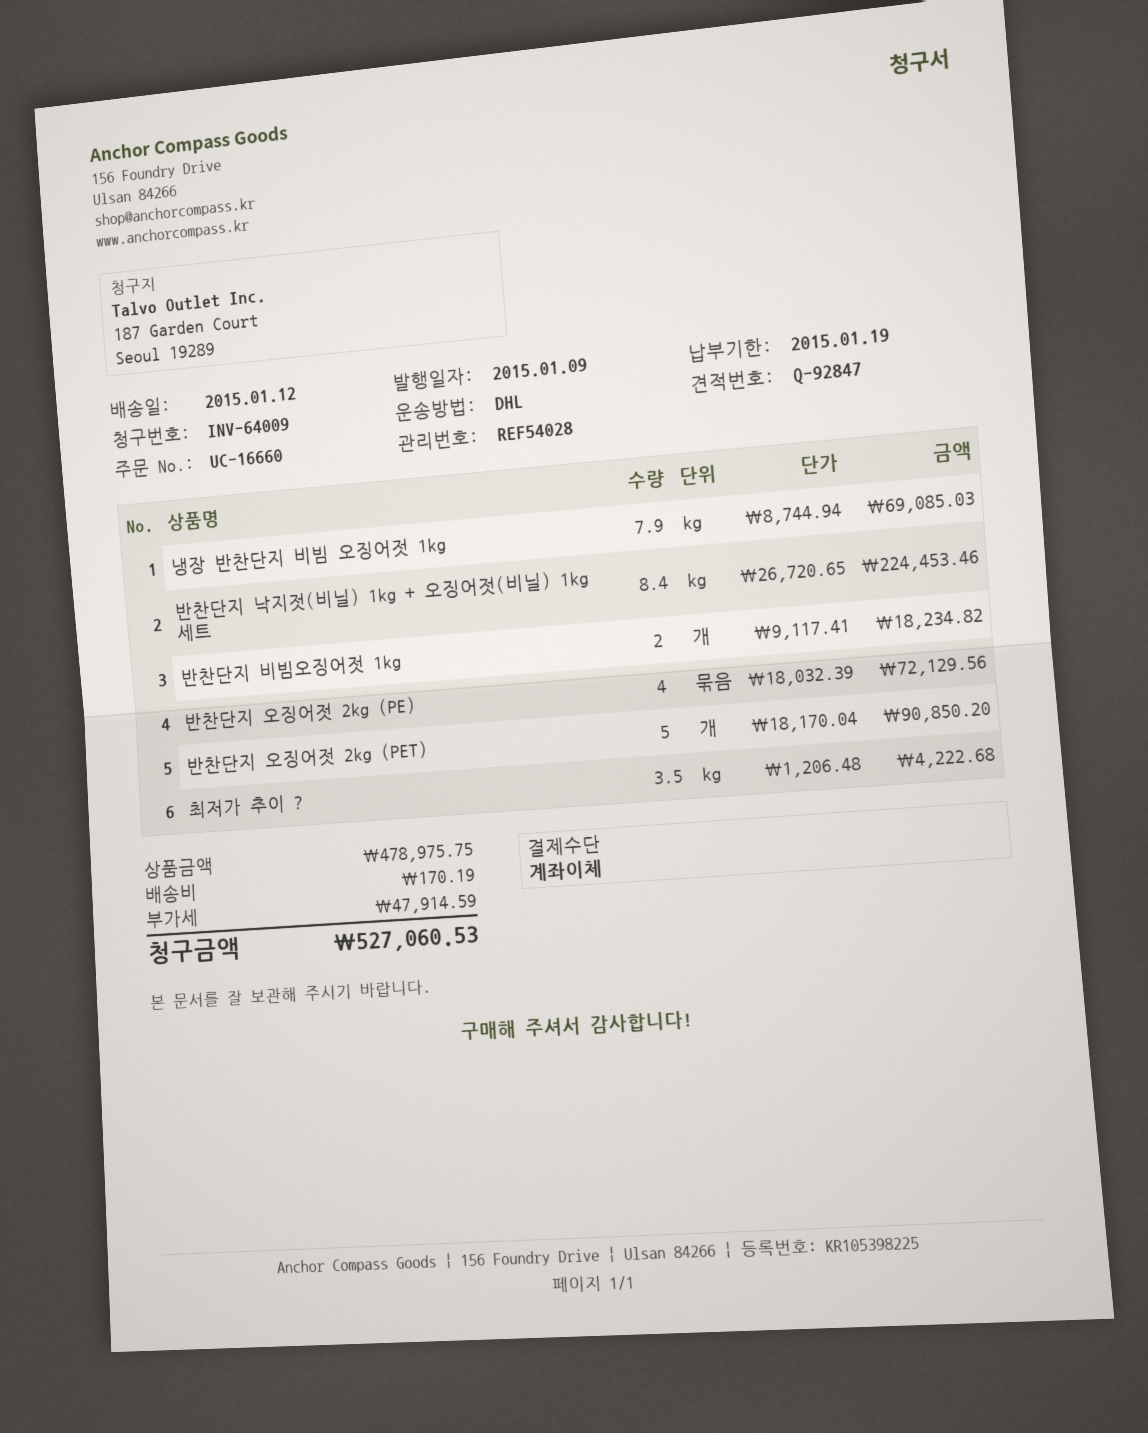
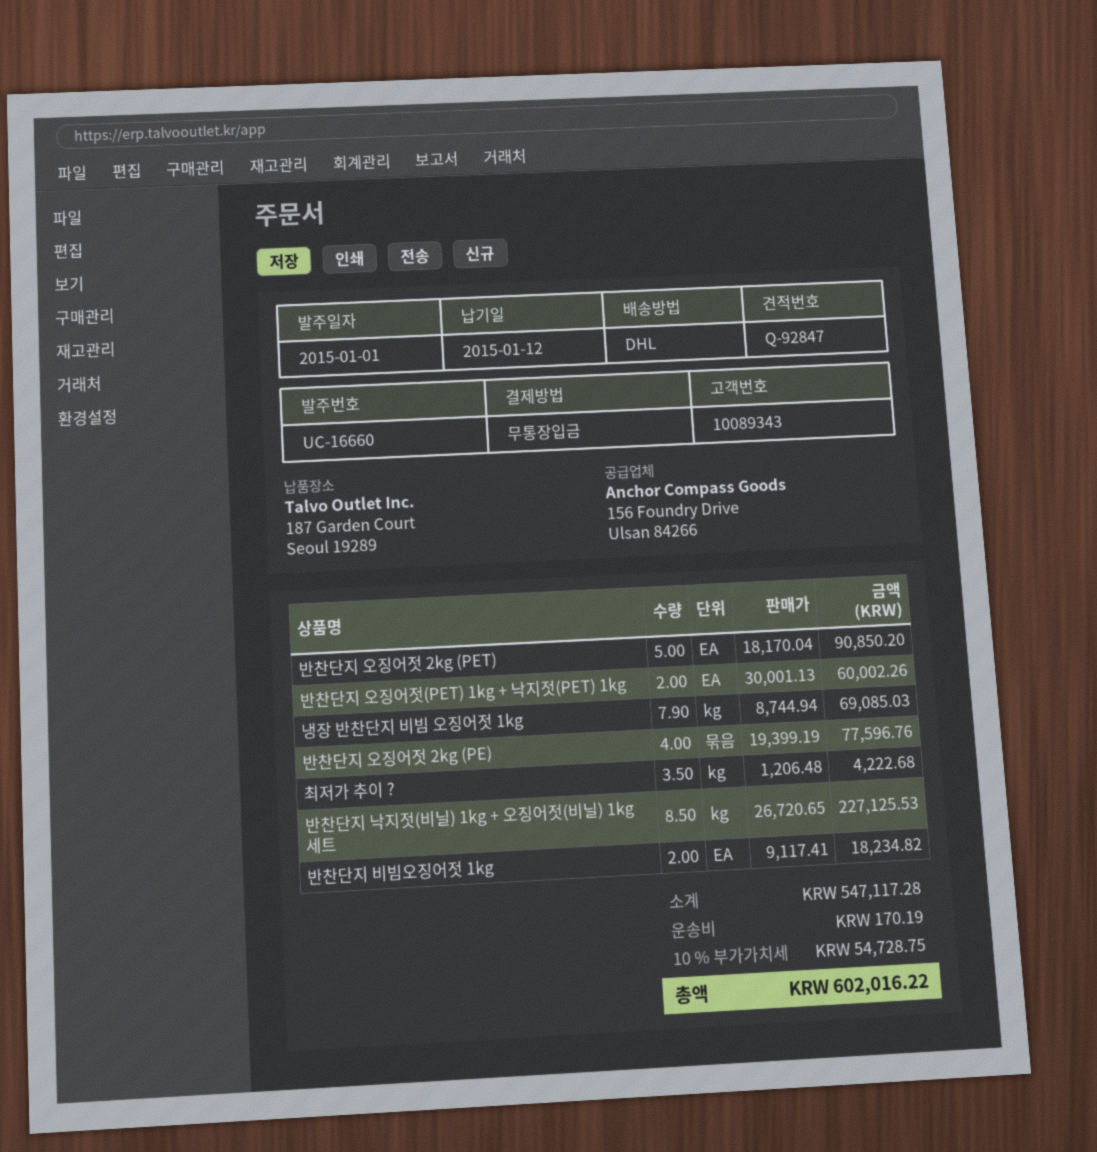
반찬단지 낙지젓(비닐) 1kg + 오징어젓(비닐) 1kg 세트: 8.4 x 26720.65 = 224453.46 -> 8.5 x 26720.65 = 227125.53
반찬단지 오징어젓 2kg (PE): 4 x 18032.39 = 72129.56 -> 4 x 19399.19 = 77596.76
반찬단지 오징어젓(PET) 1kg + 낙지젓(PET) 1kg: none -> 2 x 30001.13 = 60002.26
subtotal: 478975.75 -> 547117.28
tax: 47914.59 -> 54728.75
total: 527060.53 -> 602016.22

